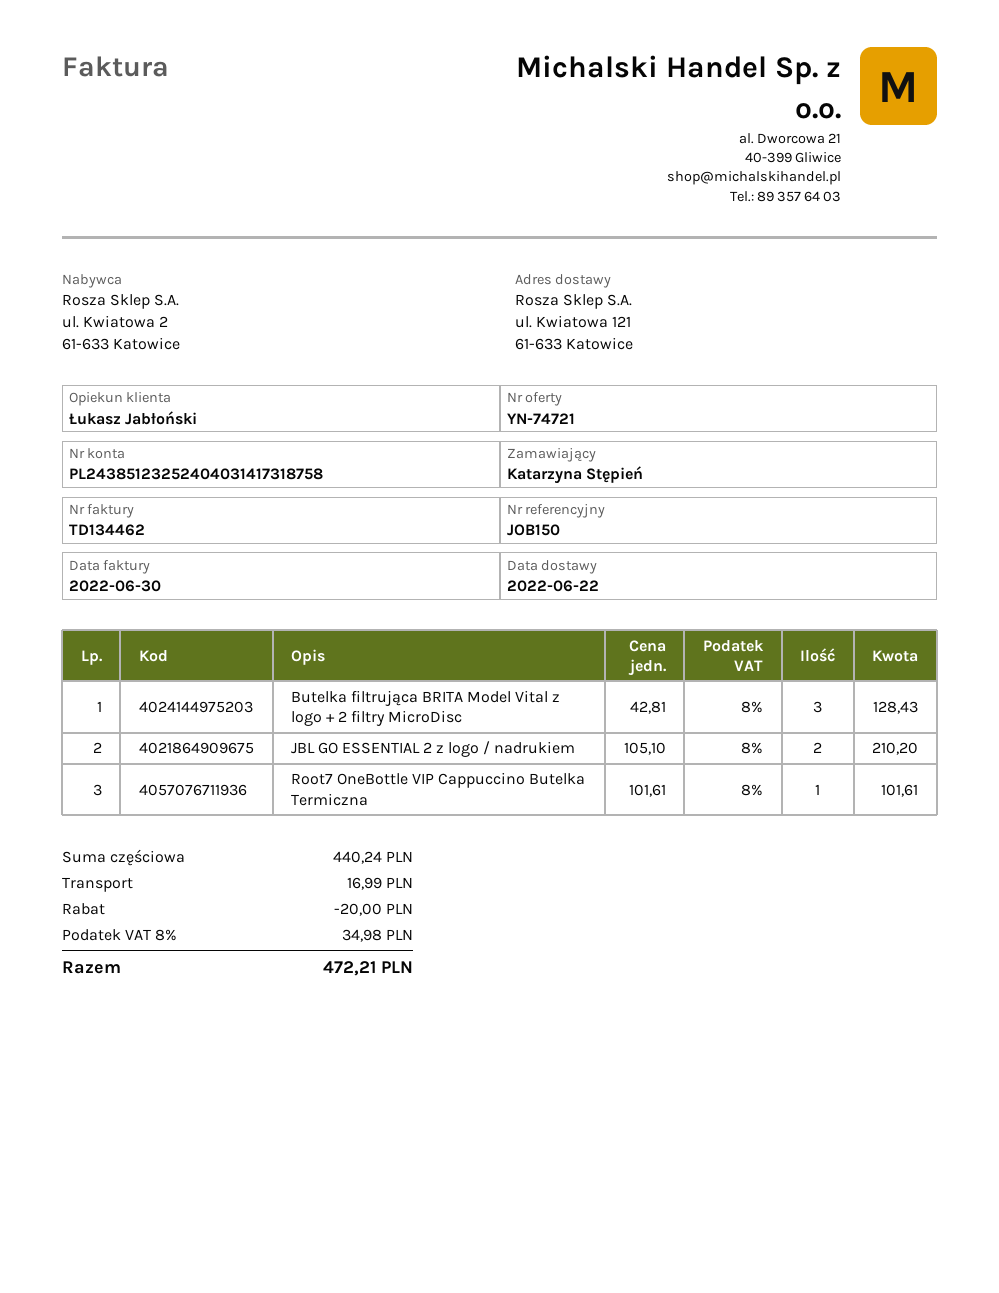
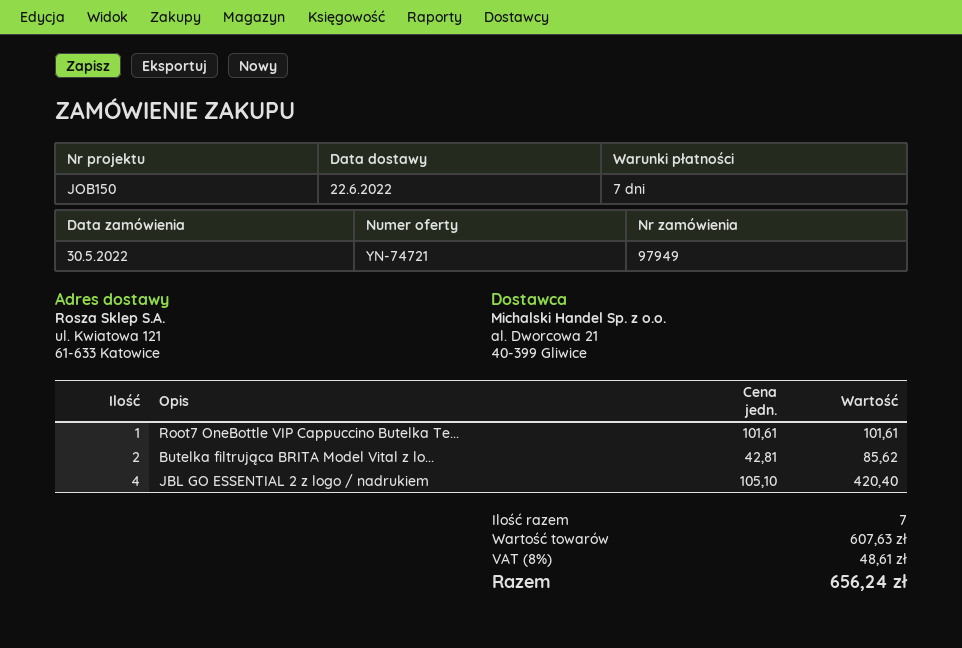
Butelka filtrująca BRITA Model Vital z logo + 2 filtry MicroDisc: 3 x 42.81 = 128.43 -> 2 x 42.81 = 85.62
JBL GO ESSENTIAL 2 z logo / nadrukiem: 2 x 105.10 = 210.20 -> 4 x 105.10 = 420.40
subtotal: 440.24 -> 607.63
discount: 20.00 -> none
shipping: 16.99 -> none
tax: 8% = 34.98 -> 8% = 48.61
total: 472.21 -> 656.24

